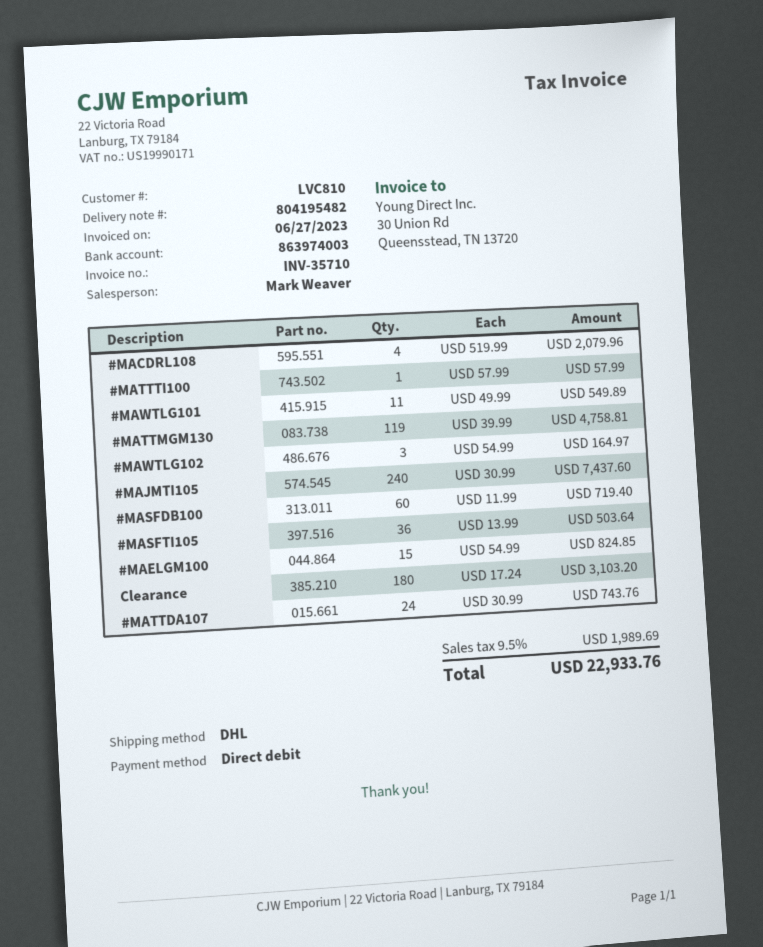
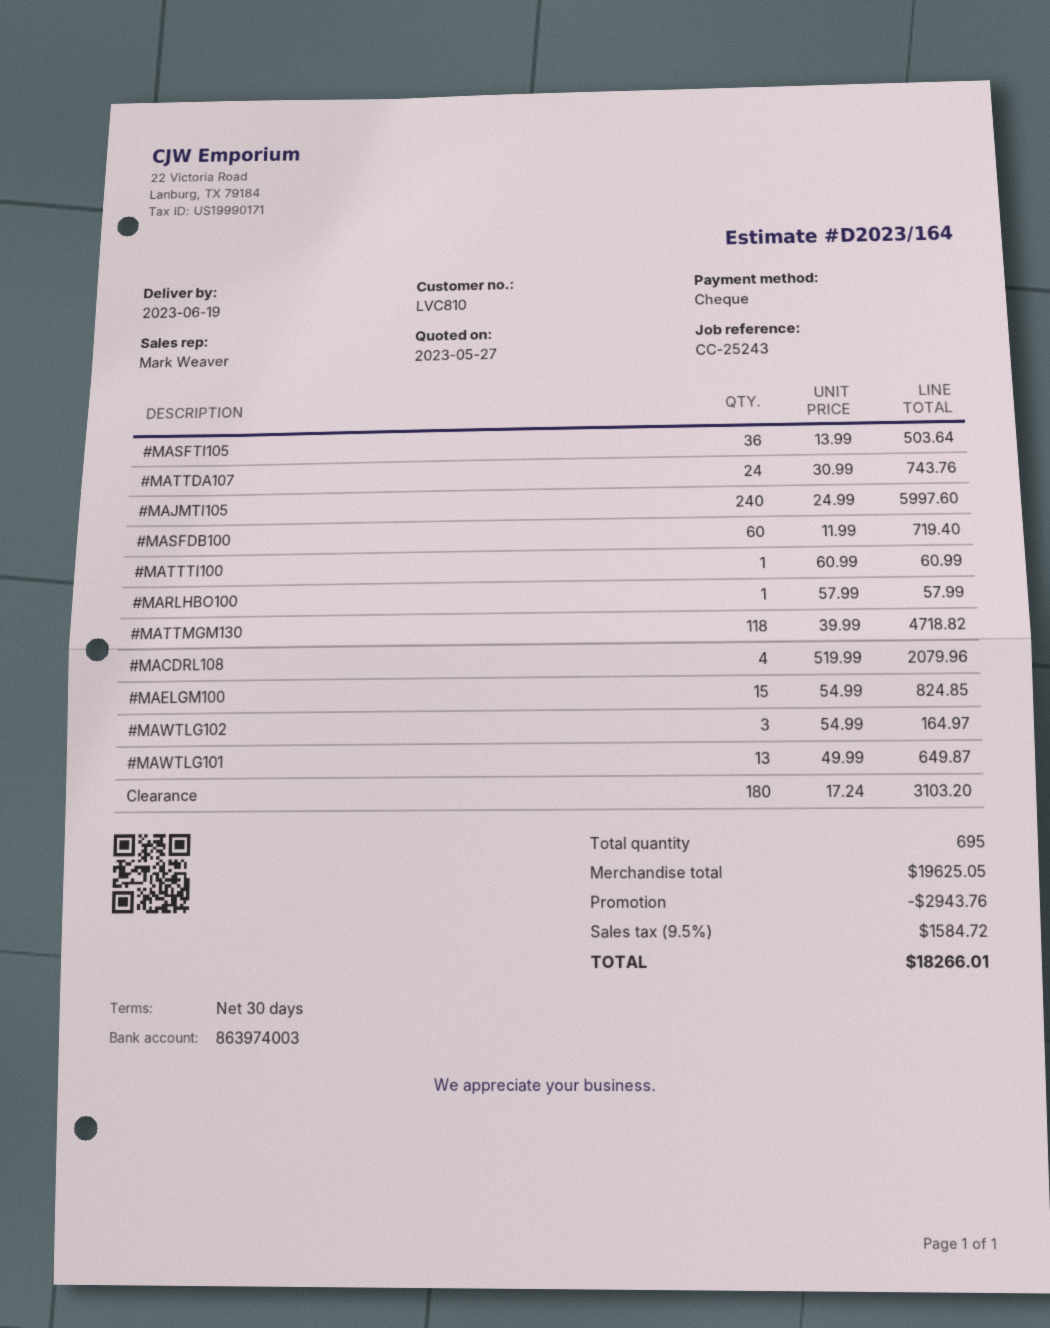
payment method: direct debit -> cheque
#MATTTI100: 1 x 57.99 = 57.99 -> 1 x 60.99 = 60.99
#MAWTLG101: 11 x 49.99 = 549.89 -> 13 x 49.99 = 649.87
#MATTMGM130: 119 x 39.99 = 4758.81 -> 118 x 39.99 = 4718.82
#MAJMTI105: 240 x 30.99 = 7437.60 -> 240 x 24.99 = 5997.60
#MARLHBO100: none -> 1 x 57.99 = 57.99
discount: none -> 2943.76
tax: 9.5% = 1989.69 -> 9.5% = 1584.72
total: 22933.76 -> 18266.01

